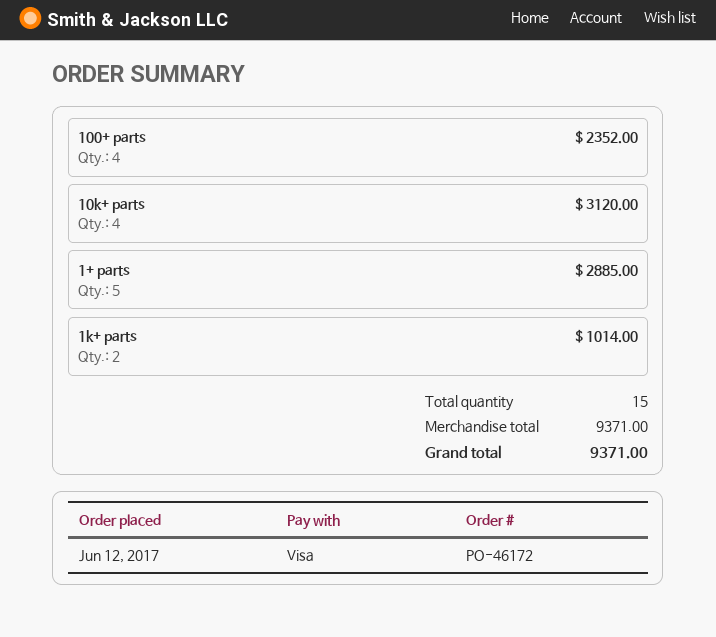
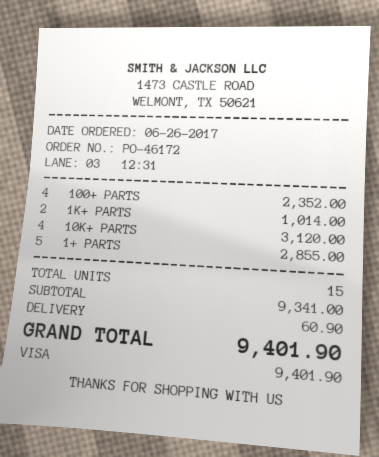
order date: 2017-06-12 -> 2017-06-26
1+ parts: 5 for 2885.00 -> 5 for 2855.00
subtotal: 9371.00 -> 9341.00
shipping: none -> 60.90
total: 9371.00 -> 9401.90

